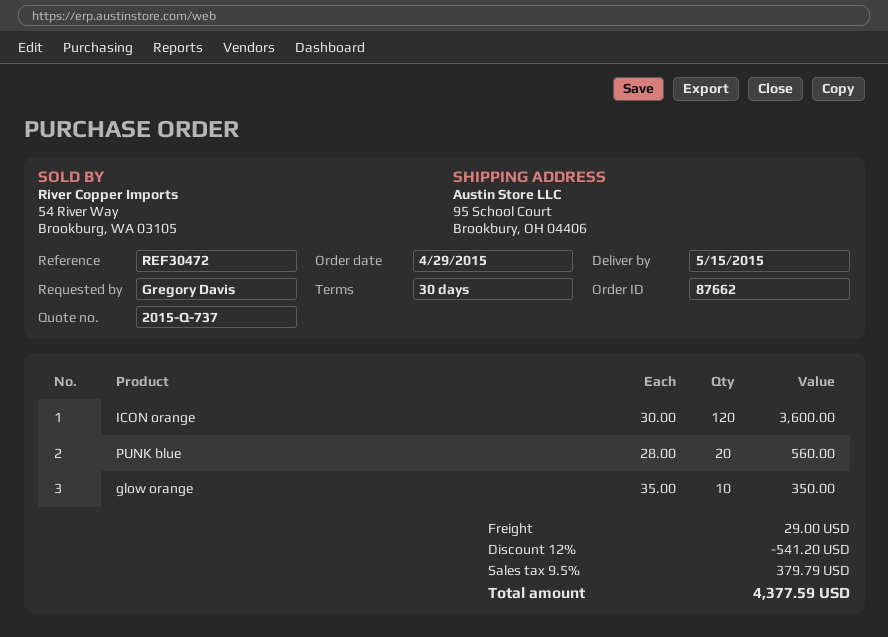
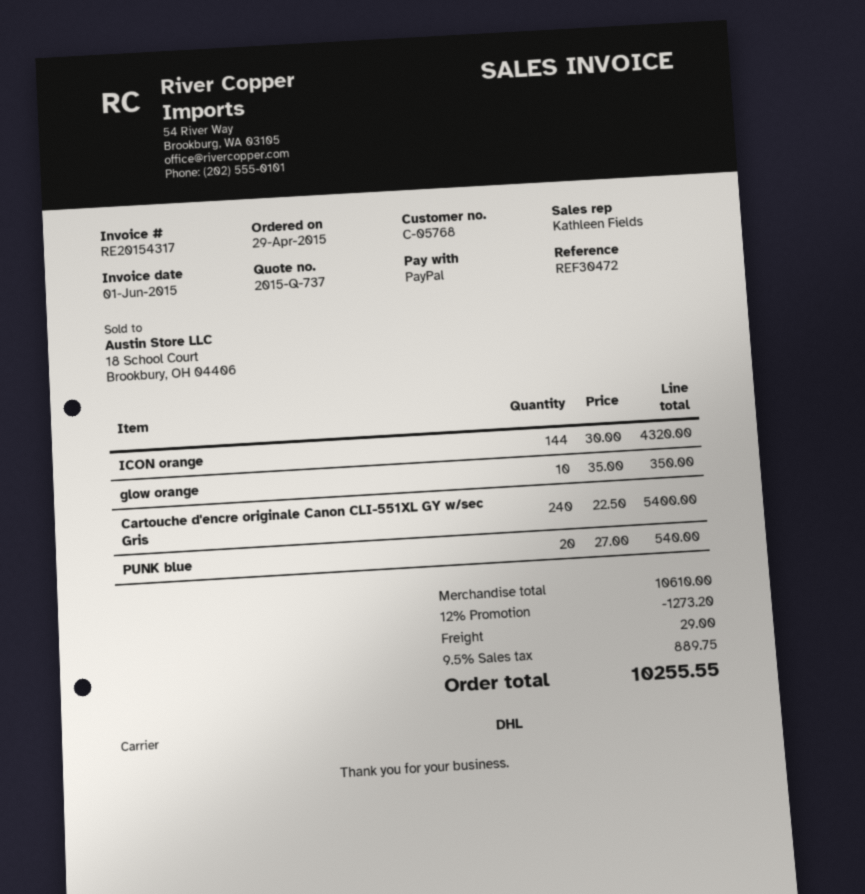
ICON orange: 120 x 30.00 = 3600.00 -> 144 x 30.00 = 4320.00
PUNK blue: 20 x 28.00 = 560.00 -> 20 x 27.00 = 540.00
Cartouche d'encre originale Canon CLI-551XL GY w/sec Gris: none -> 240 x 22.50 = 5400.00
discount: 12% = 541.20 -> 12% = 1273.20
tax: 9.5% = 379.79 -> 9.5% = 889.75
total: 4377.59 -> 10255.55

